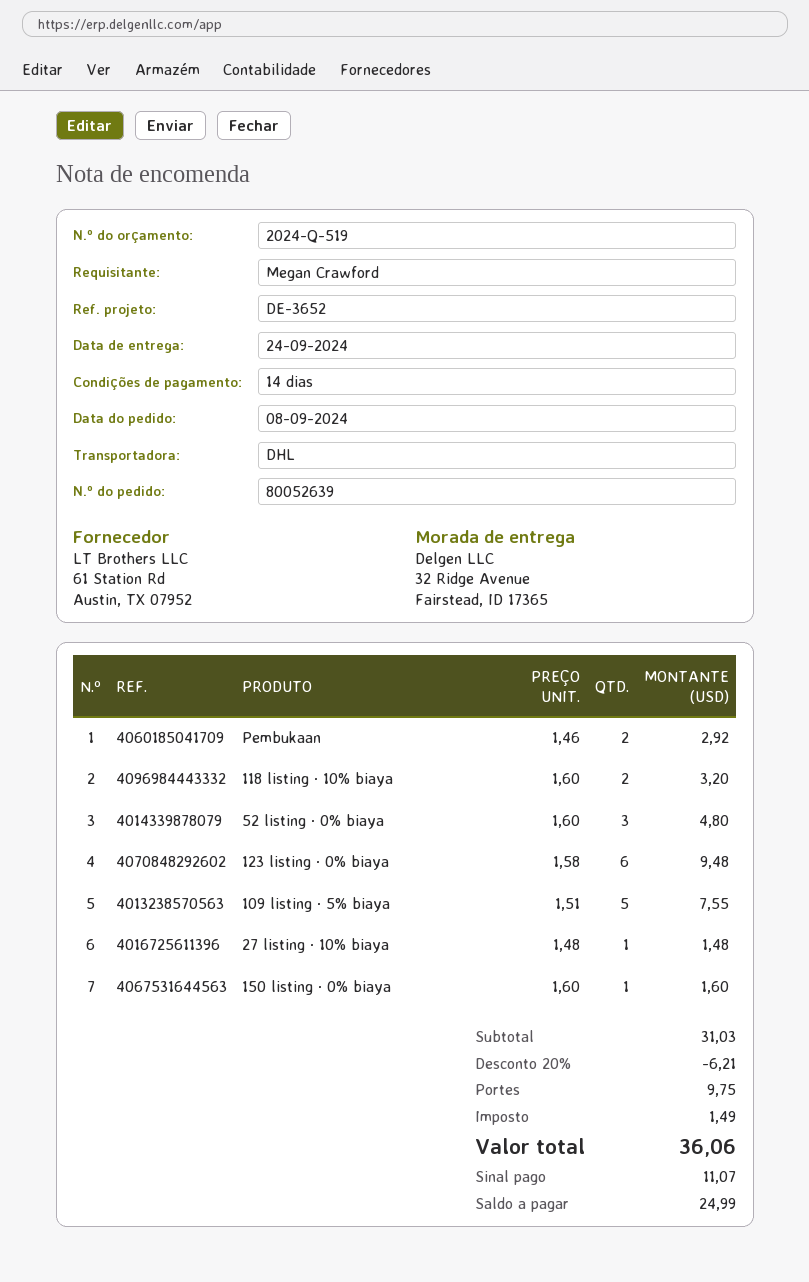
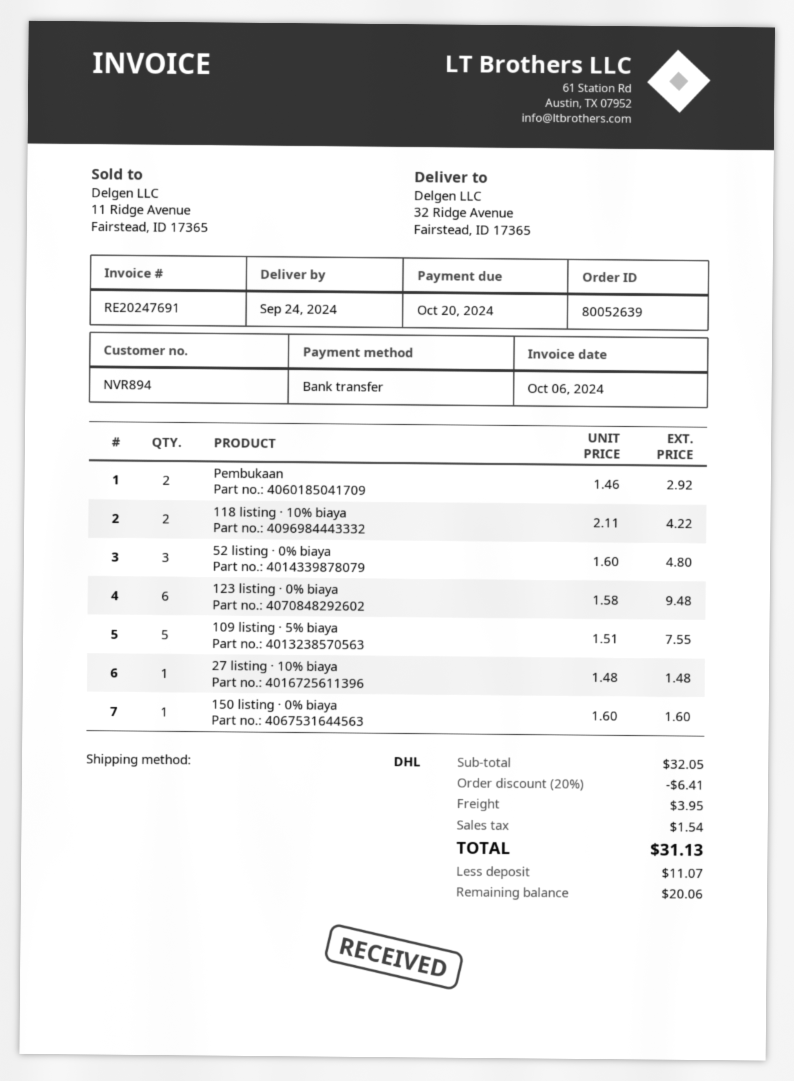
118 listing · 10% biaya: 2 x 1.60 = 3.20 -> 2 x 2.11 = 4.22
subtotal: 31.03 -> 32.05
discount: 20% = 6.21 -> 20% = 6.41
shipping: 9.75 -> 3.95
tax: 1.49 -> 1.54
total: 36.06 -> 31.13
balance: 24.99 -> 20.06

